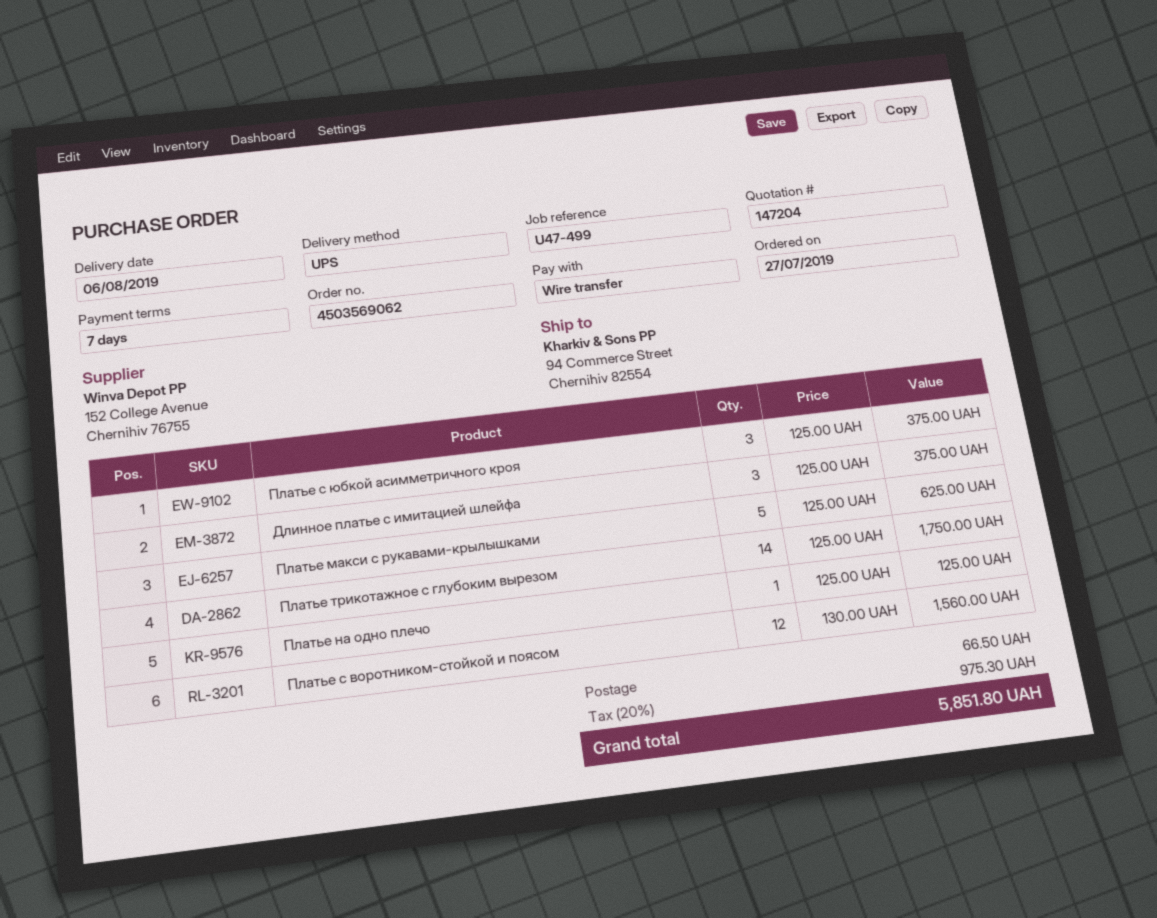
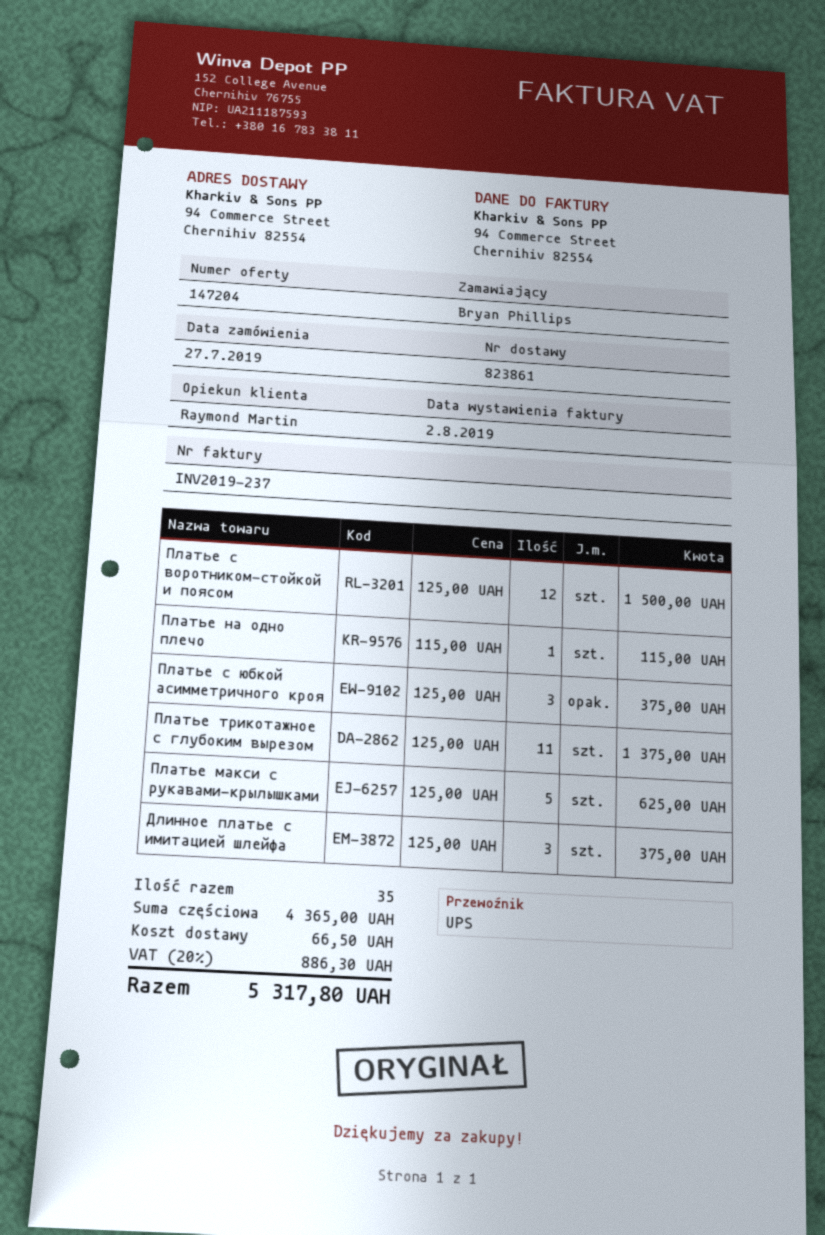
Платье трикотажное с глубоким вырезом: 14 x 125.00 = 1750.00 -> 11 x 125.00 = 1375.00
Платье на одно плечо: 1 x 125.00 = 125.00 -> 1 x 115.00 = 115.00
Платье с воротником-стойкой и поясом: 12 x 130.00 = 1560.00 -> 12 x 125.00 = 1500.00
tax: 20% = 975.30 -> 20% = 886.30
total: 5851.80 -> 5317.80

